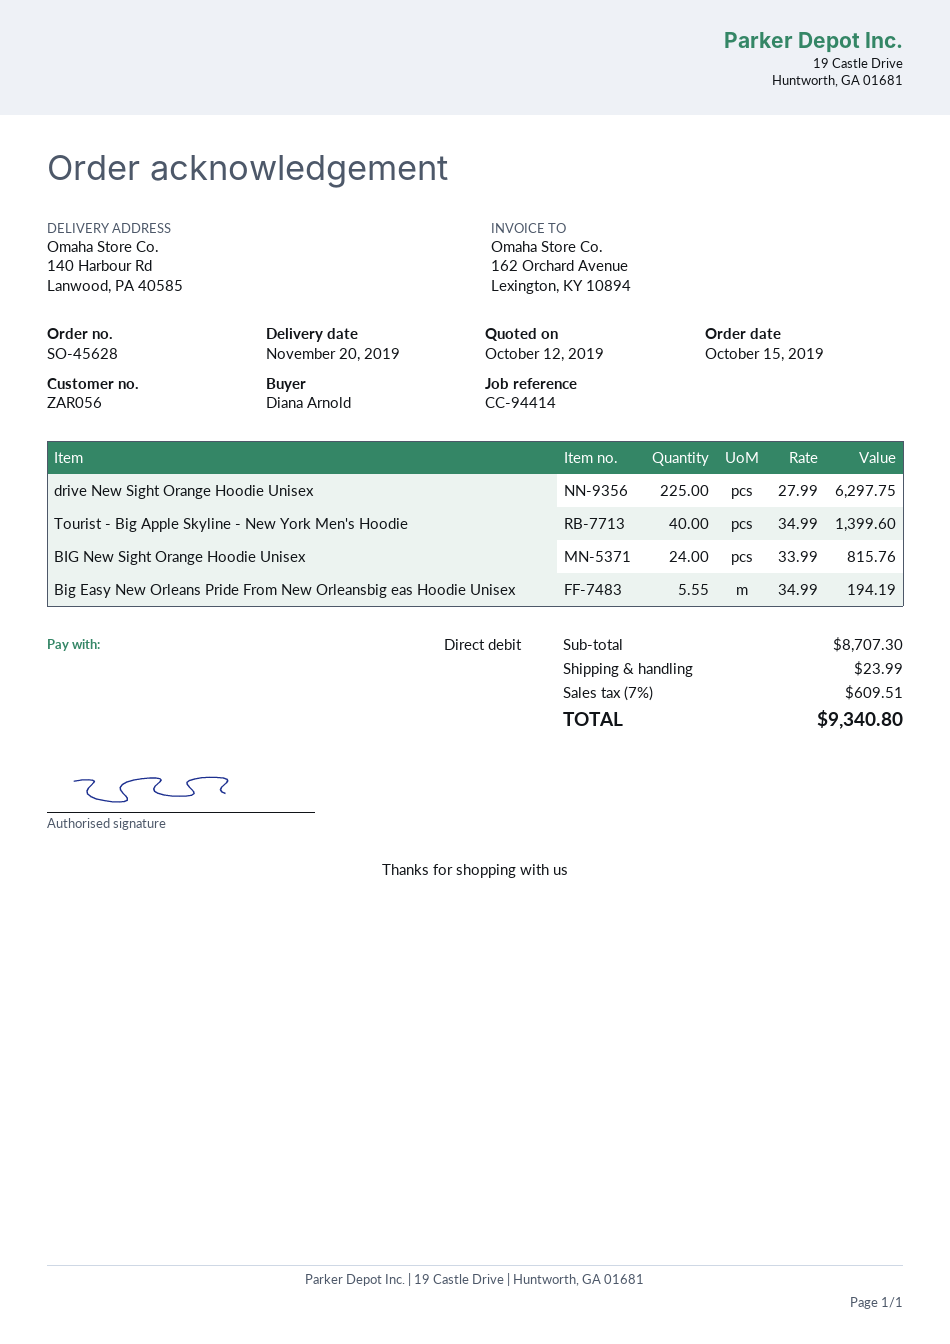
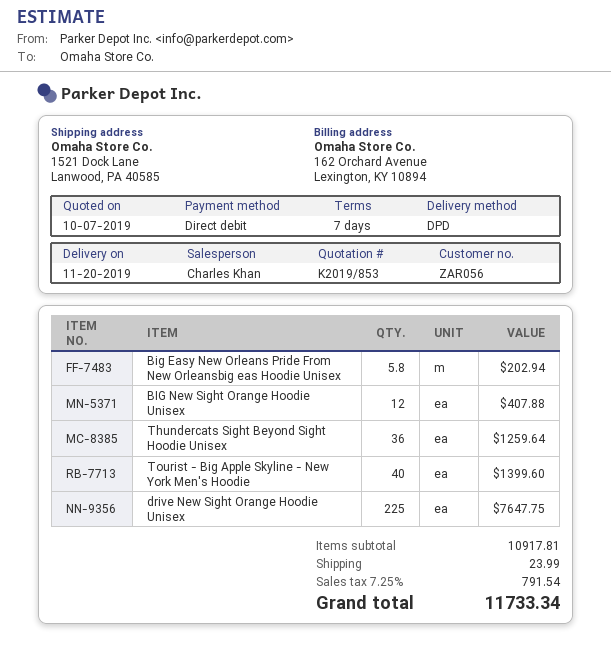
quote date: 2019-10-12 -> 2019-10-07
ship to: 140 Harbour Rd, Lanwood, PA 40585 -> 1521 Dock Lane, Lanwood, PA 40585
drive New Sight Orange Hoodie Unisex: 225 for 6297.75 -> 225 for 7647.75
BIG New Sight Orange Hoodie Unisex: 24 for 815.76 -> 12 for 407.88
Big Easy New Orleans Pride From New Orleansbig eas Hoodie Unisex: 5.55 for 194.19 -> 5.8 for 202.94
Thundercats Sight Beyond Sight Hoodie Unisex: none -> 36 for 1259.64
subtotal: 8707.30 -> 10917.81
tax: 7% = 609.51 -> 7.25% = 791.54
total: 9340.80 -> 11733.34

